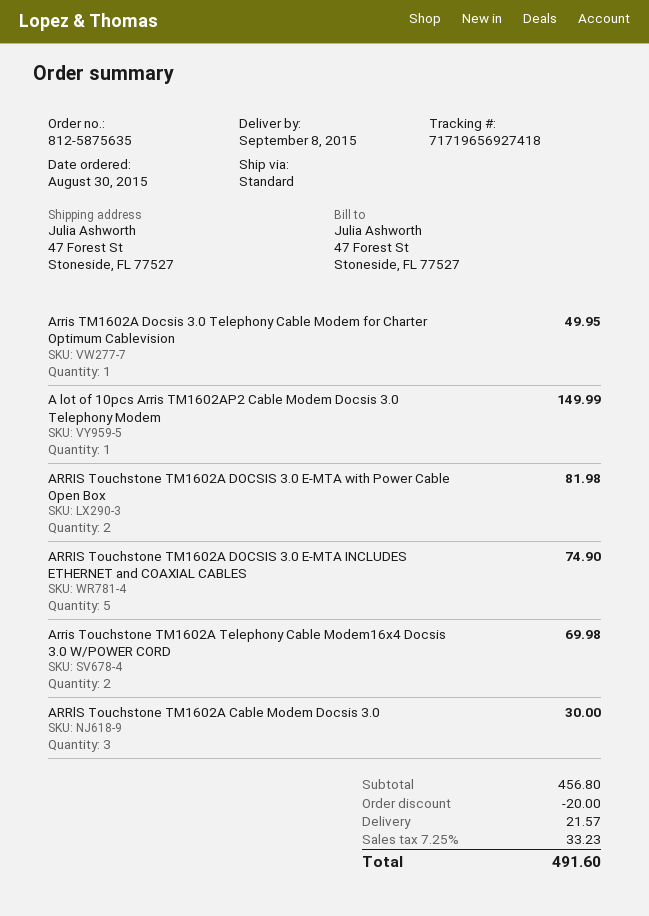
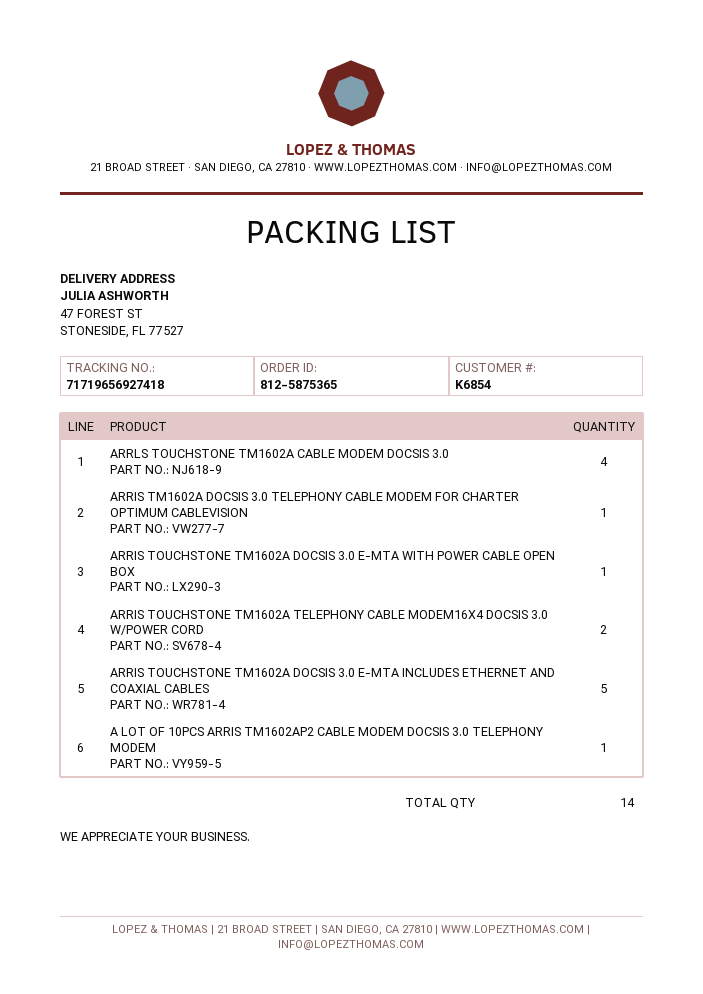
order number: 812-5875635 -> 812-5875365
ARRIS Touchstone TM1602A DOCSIS 3.0 E-MTA with Power Cable Open Box: 2 -> 1
ARRlS Touchstone TM1602A Cable Modem Docsis 3.0: 3 -> 4

